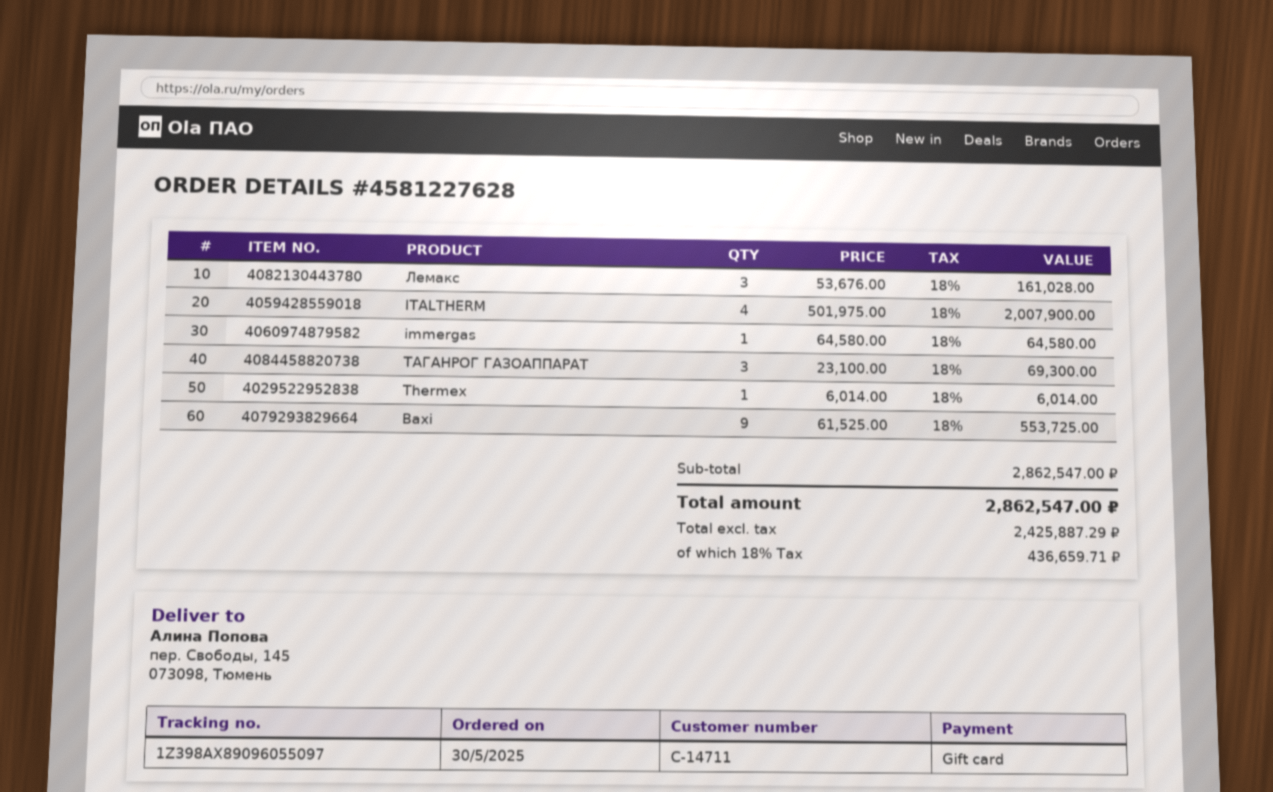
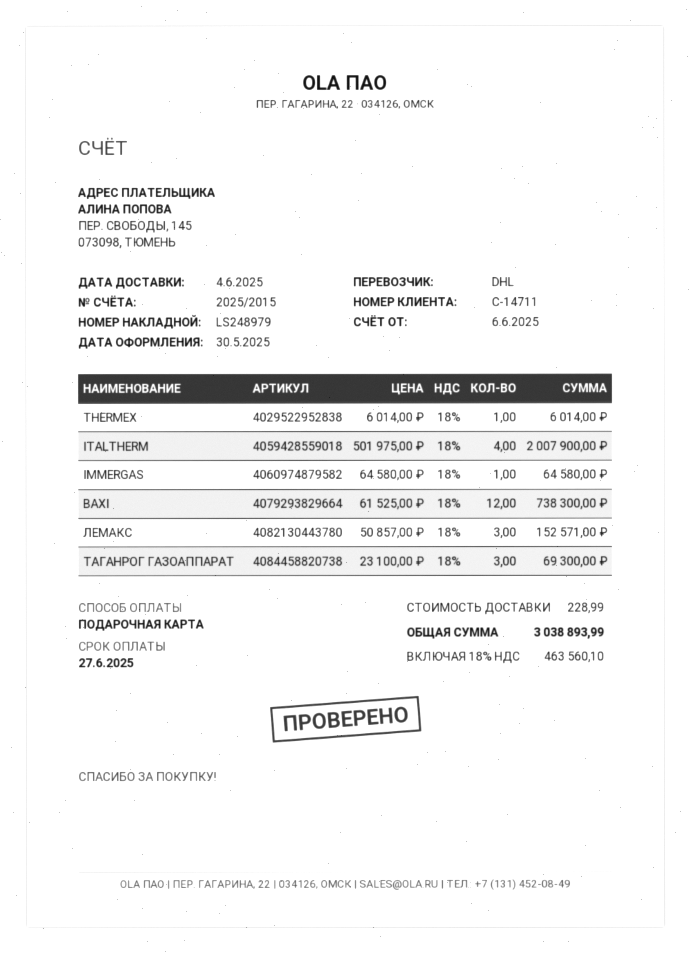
Лемакс: 3 x 53676.00 = 161028.00 -> 3 x 50857.00 = 152571.00
Baxi: 9 x 61525.00 = 553725.00 -> 12 x 61525.00 = 738300.00
shipping: none -> 228.99
tax: 18% = 436659.71 -> 18% = 463560.10
total: 2862547.00 -> 3038893.99

